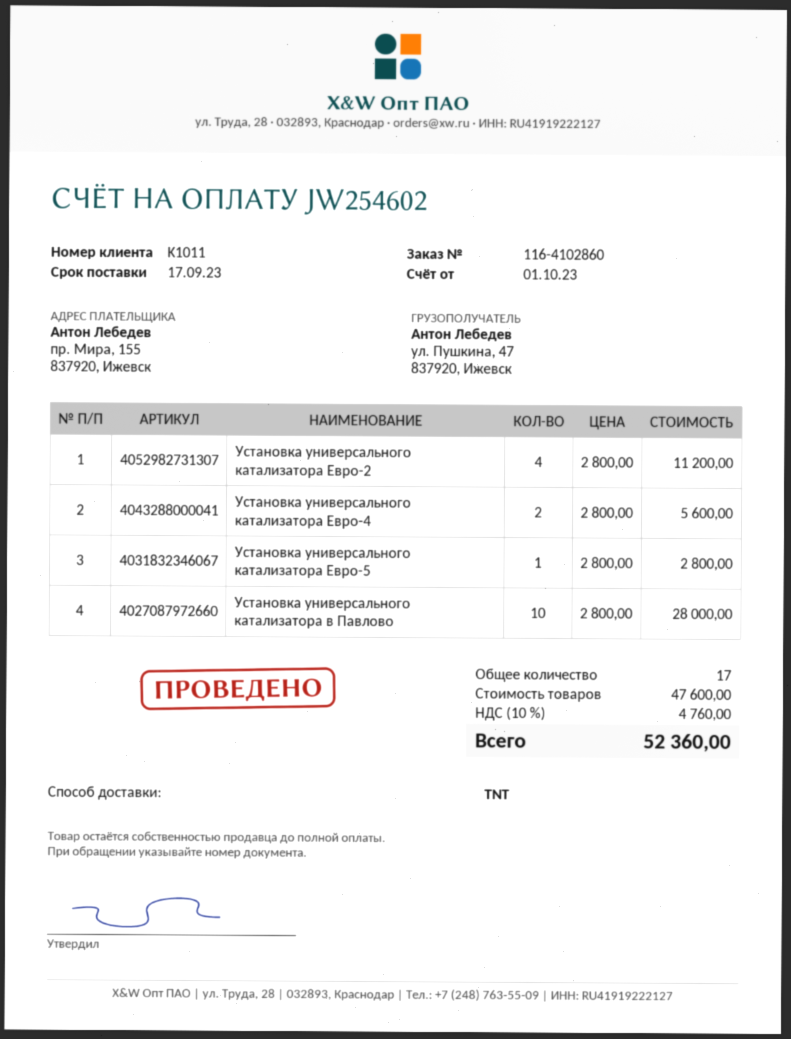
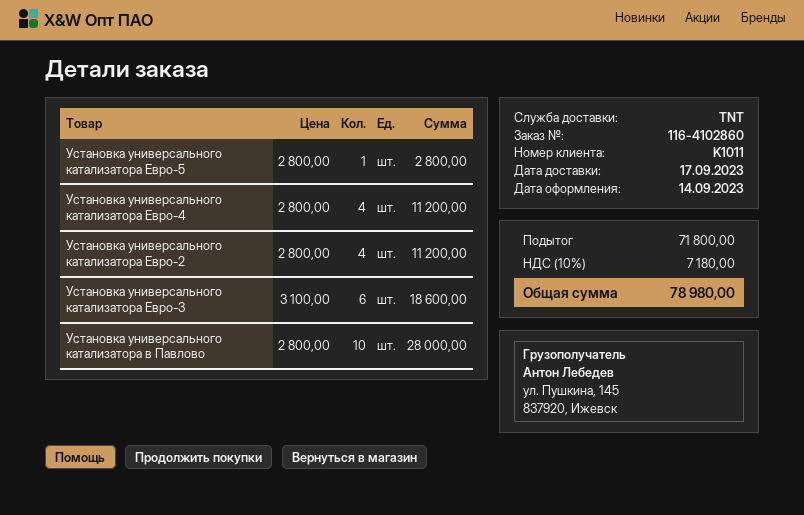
ship to: ул. Пушкина, 47, 837920, Ижевск -> ул. Пушкина, 145, 837920, Ижевск
Установка универсального катализатора Евро-4: 2 x 2800.00 = 5600.00 -> 4 x 2800.00 = 11200.00
Установка универсального катализатора Евро-3: none -> 6 x 3100.00 = 18600.00
subtotal: 47600.00 -> 71800.00
tax: 10% = 4760.00 -> 10% = 7180.00
total: 52360.00 -> 78980.00

